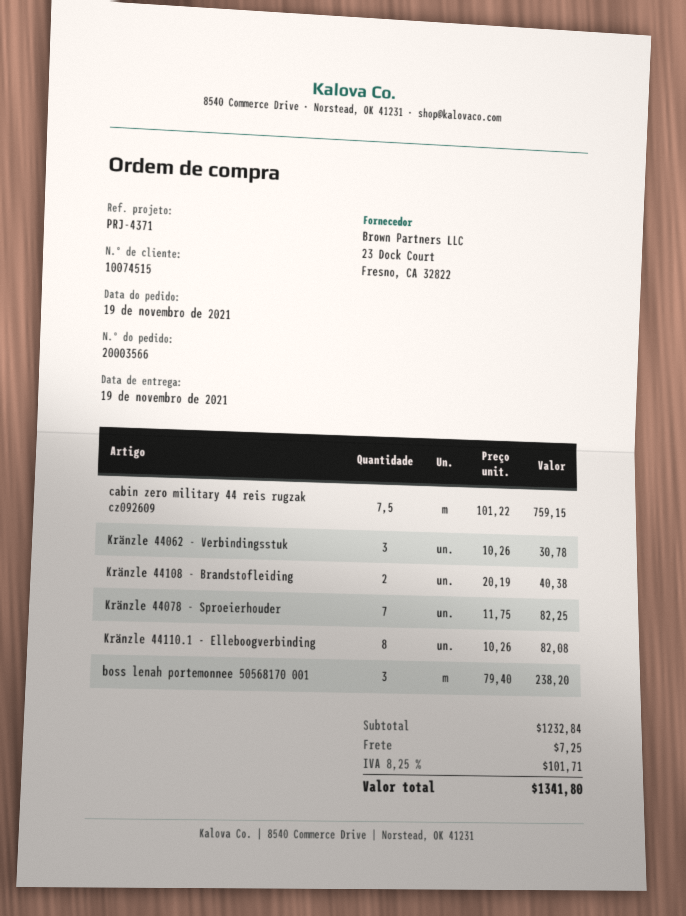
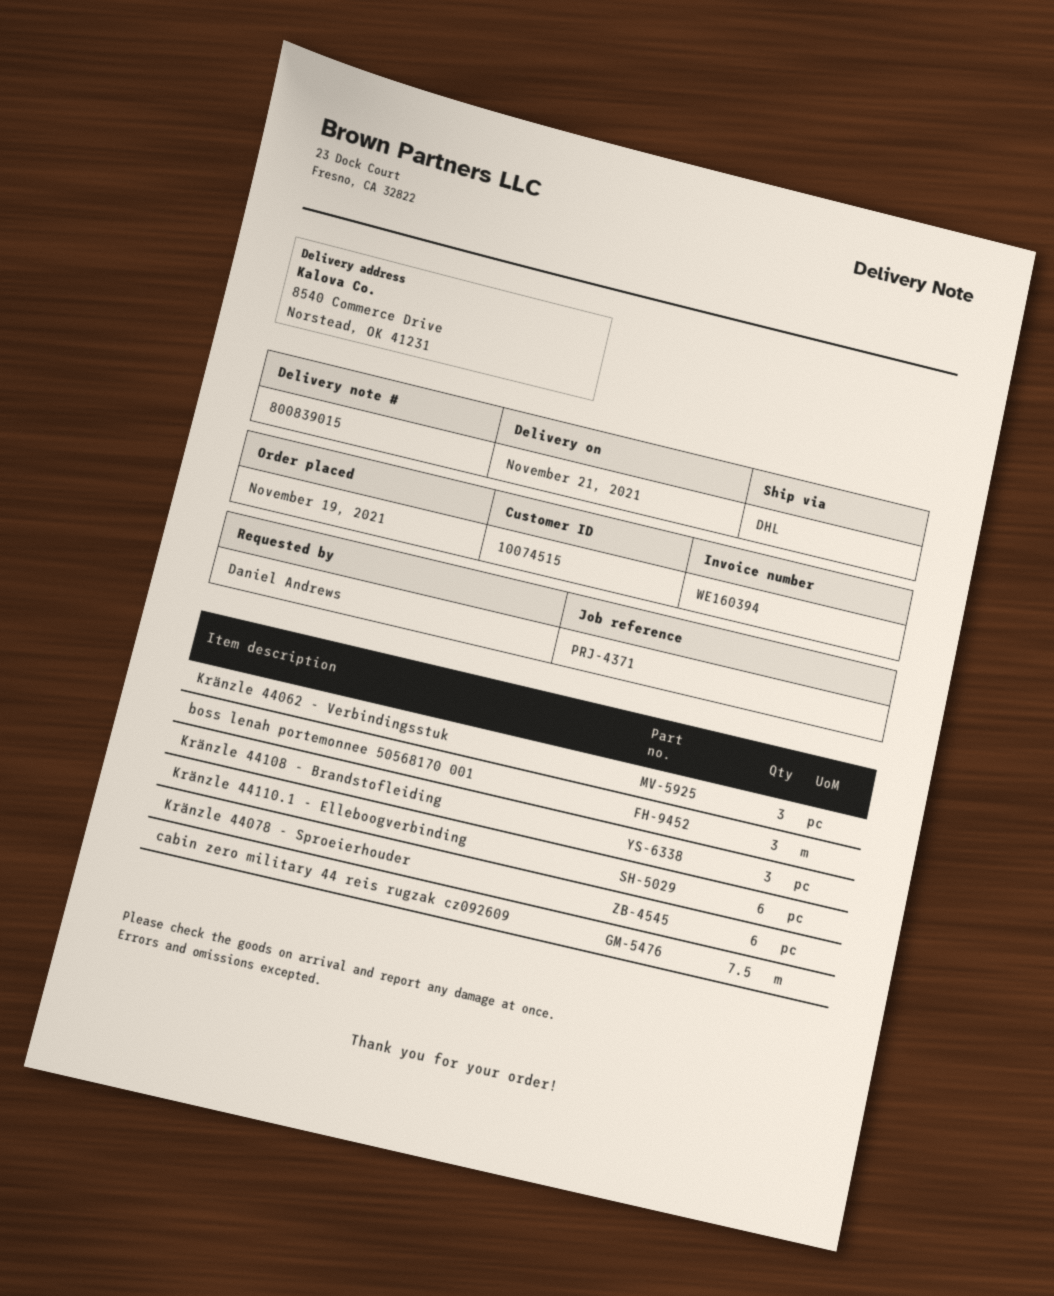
delivery date: 2021-11-19 -> 2021-11-21
Kränzle 44108 - Brandstofleiding: 2 -> 3
Kränzle 44078 - Sproeierhouder: 7 -> 6
Kränzle 44110.1 - Elleboogverbinding: 8 -> 6

